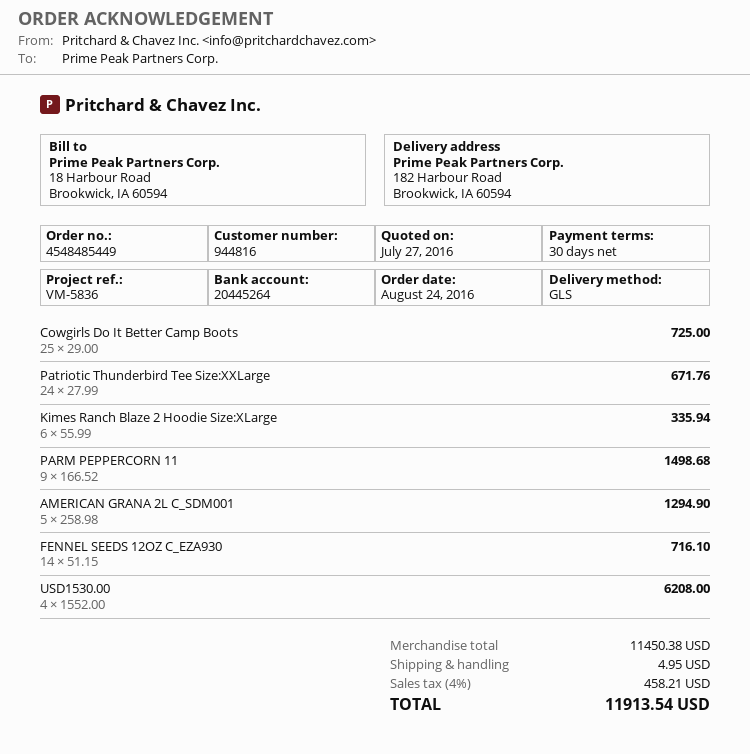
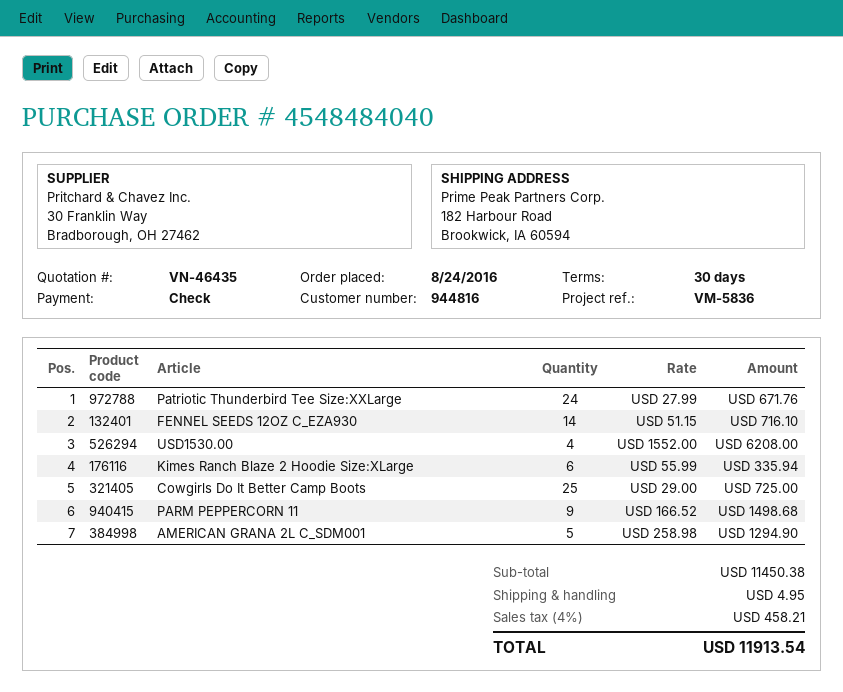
order number: 4548485449 -> 4548484040

